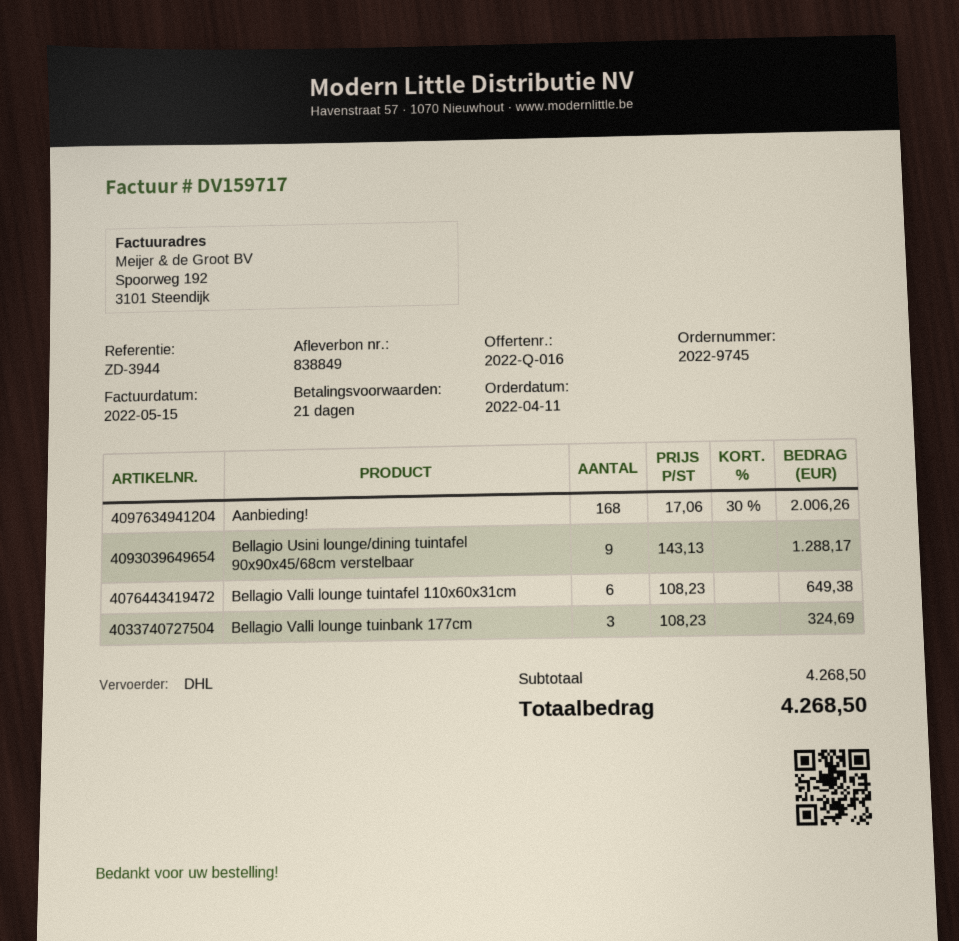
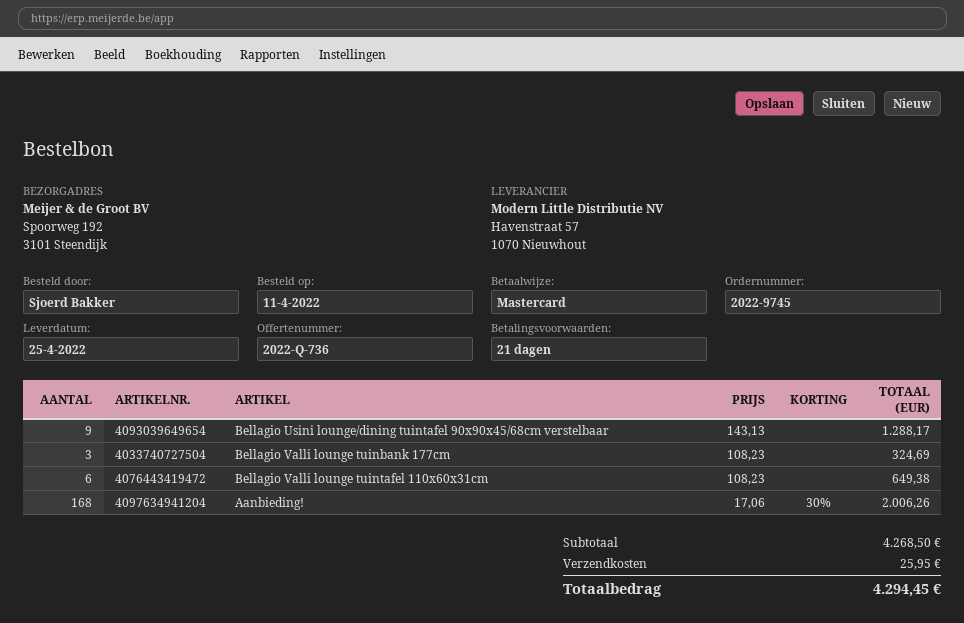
quote number: 2022-Q-016 -> 2022-Q-736
shipping: none -> 25.95
total: 4268.50 -> 4294.45

